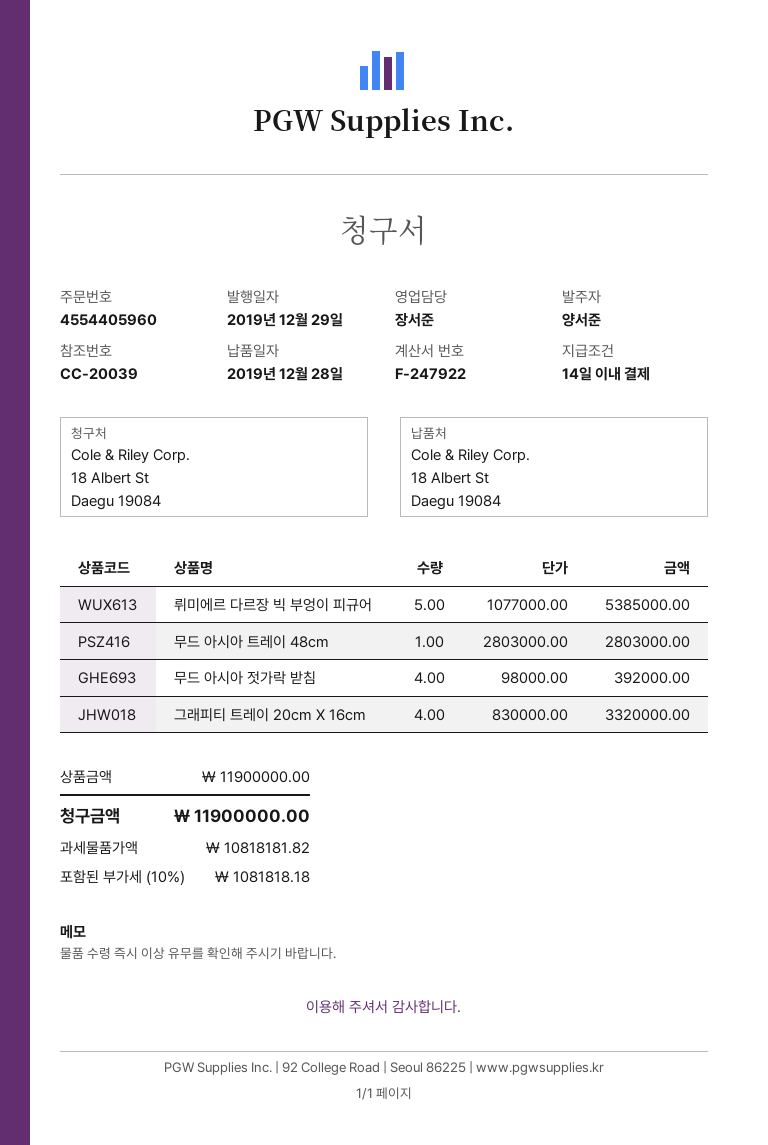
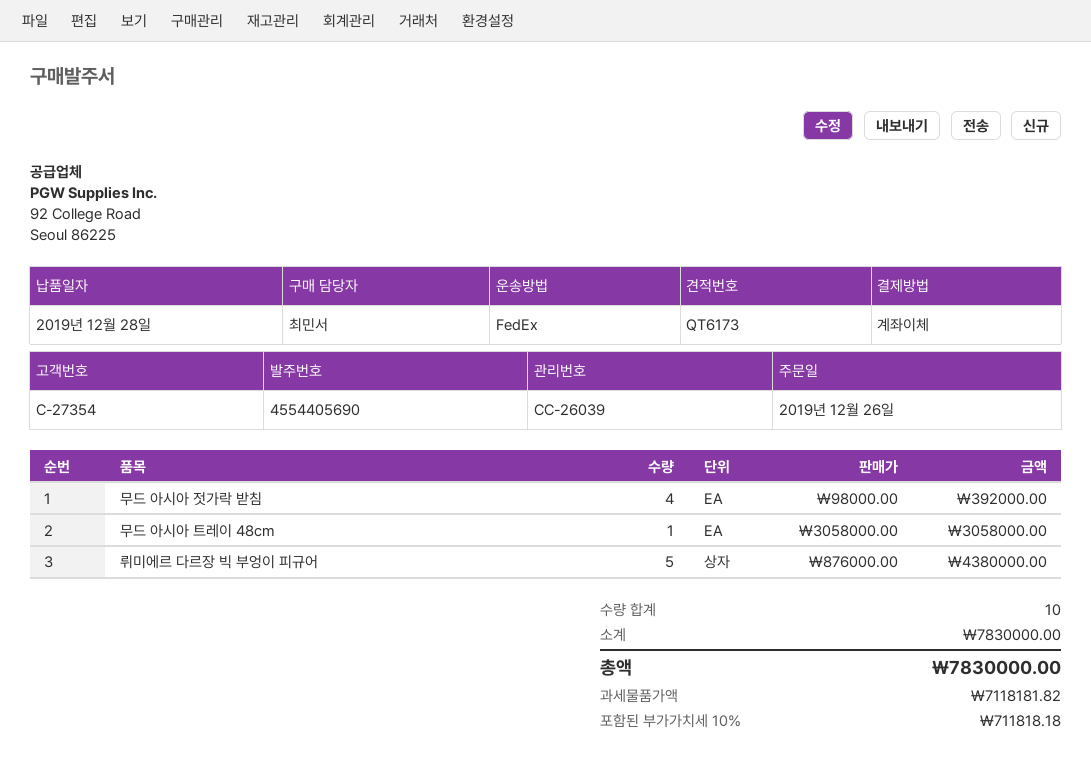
order number: 4554405960 -> 4554405690
reference: CC-20039 -> CC-26039
ordered by: 양서준 -> 최민서
뤼미에르 다르장 빅 부엉이 피규어: 5 x 1077000.00 = 5385000.00 -> 5 x 876000.00 = 4380000.00
무드 아시아 트레이 48cm: 1 x 2803000.00 = 2803000.00 -> 1 x 3058000.00 = 3058000.00
그래피티 트레이 20cm X 16cm: 4 x 830000.00 = 3320000.00 -> none
subtotal: 11900000.00 -> 7830000.00
net: 10818181.82 -> 7118181.82
tax: 10% = 1081818.18 -> 10% = 711818.18
total: 11900000.00 -> 7830000.00

